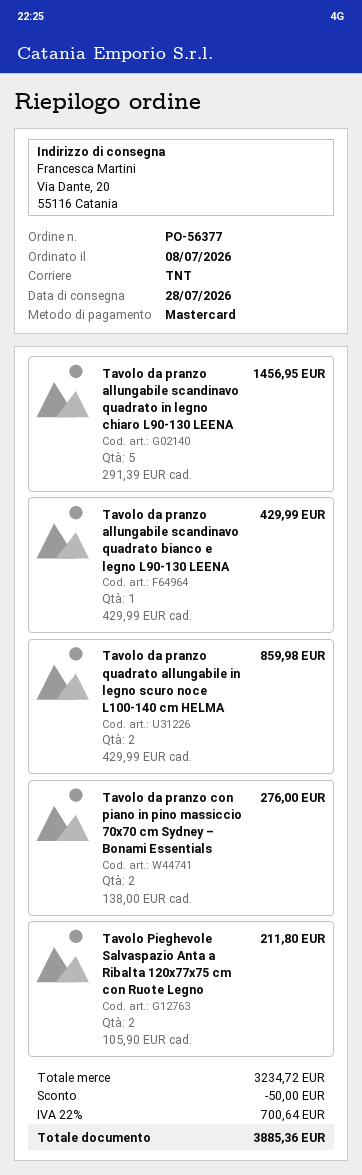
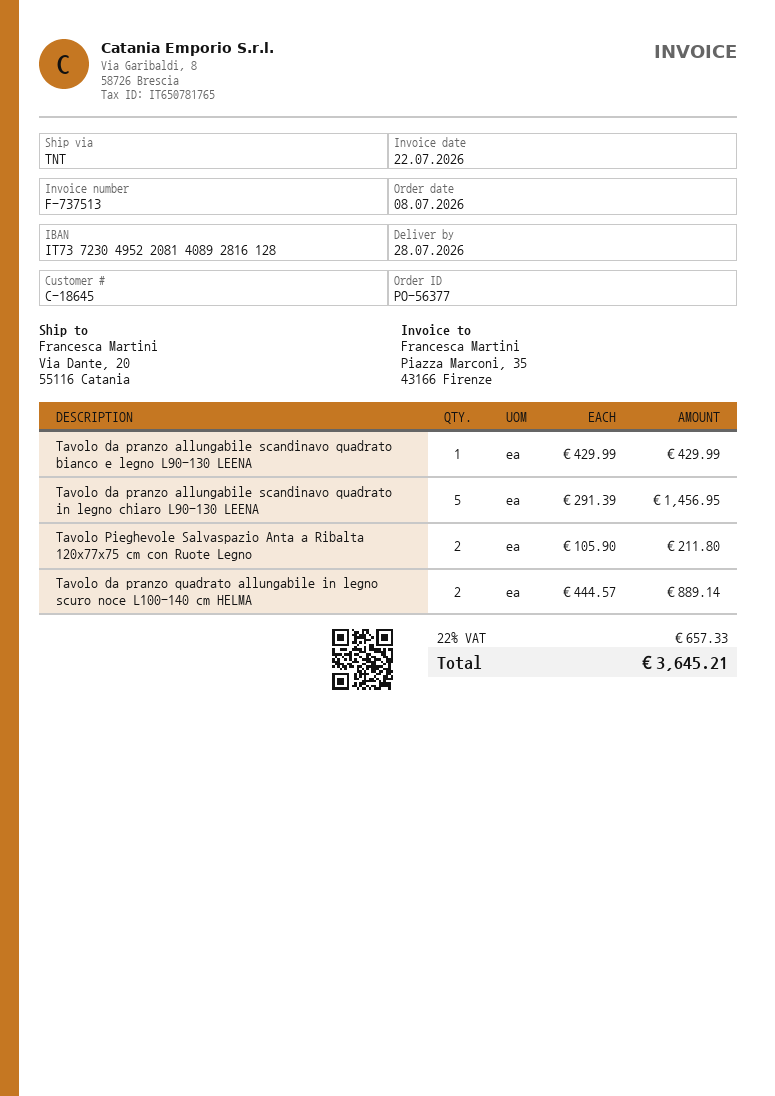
Tavolo da pranzo quadrato allungabile in legno scuro noce L100-140 cm HELMA: 2 x 429.99 = 859.98 -> 2 x 444.57 = 889.14
Tavolo da pranzo con piano in pino massiccio 70x70 cm Sydney – Bonami Essentials: 2 x 138.00 = 276.00 -> none
discount: 50.00 -> none
tax: 22% = 700.64 -> 22% = 657.33
total: 3885.36 -> 3645.21

